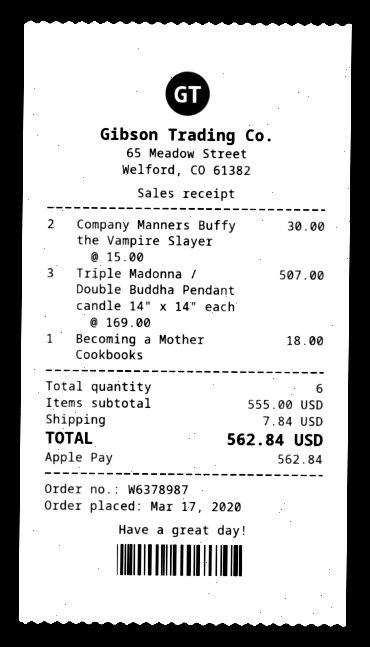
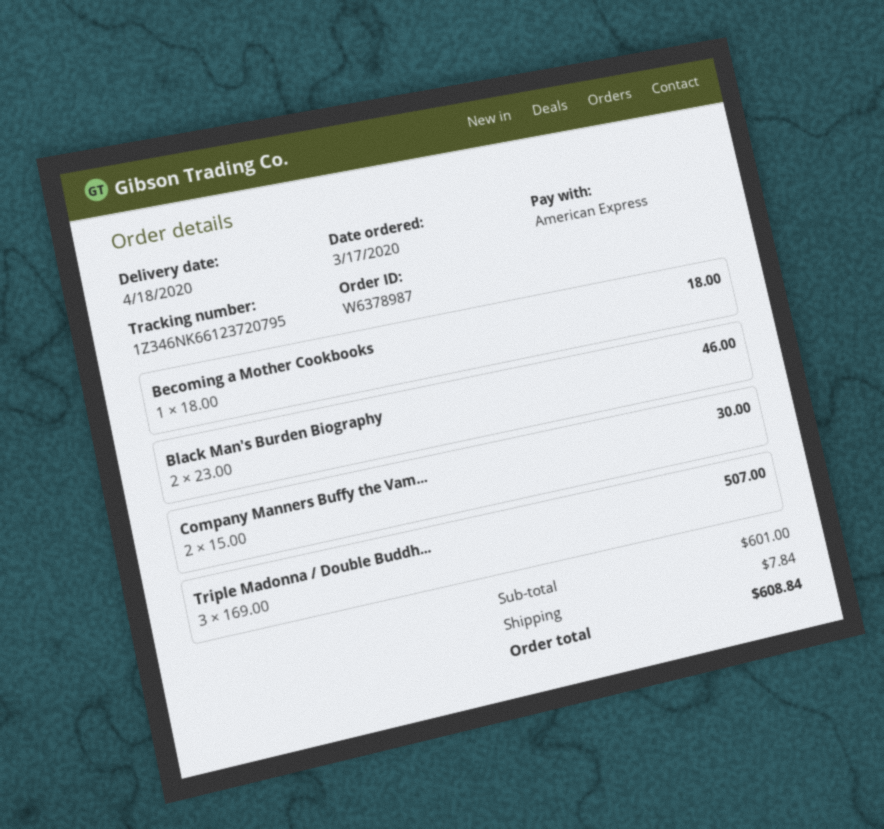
payment method: Apple Pay -> American Express
Black Man's Burden Biography: none -> 2 x 23.00 = 46.00
subtotal: 555.00 -> 601.00
total: 562.84 -> 608.84

